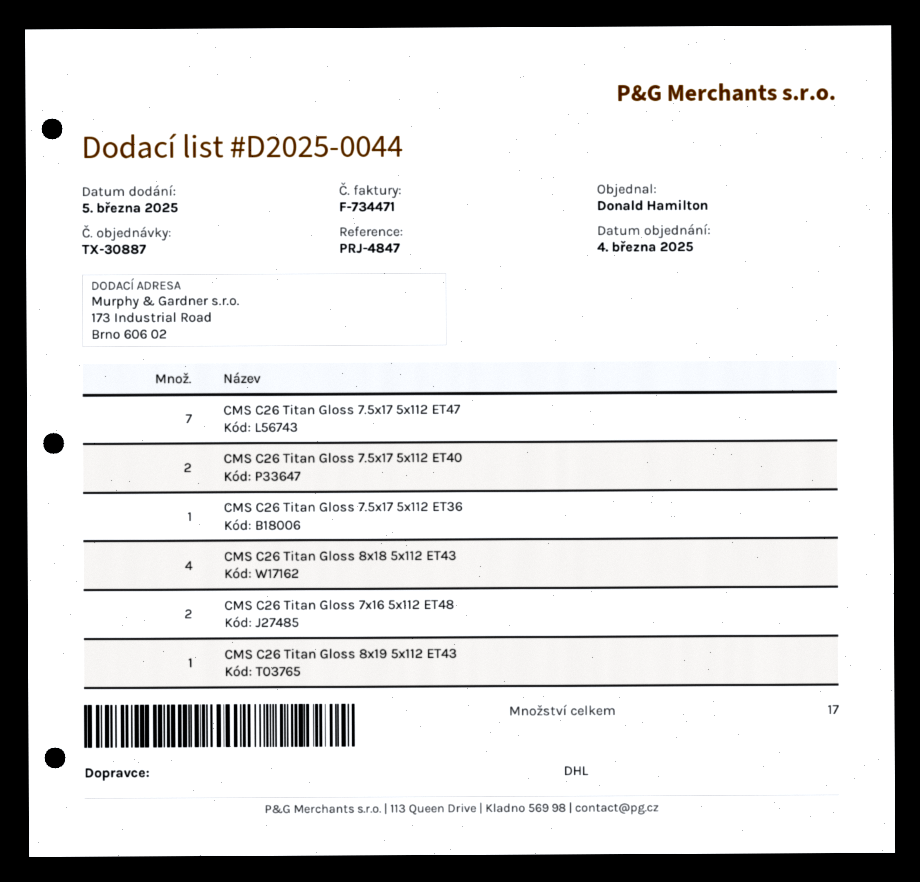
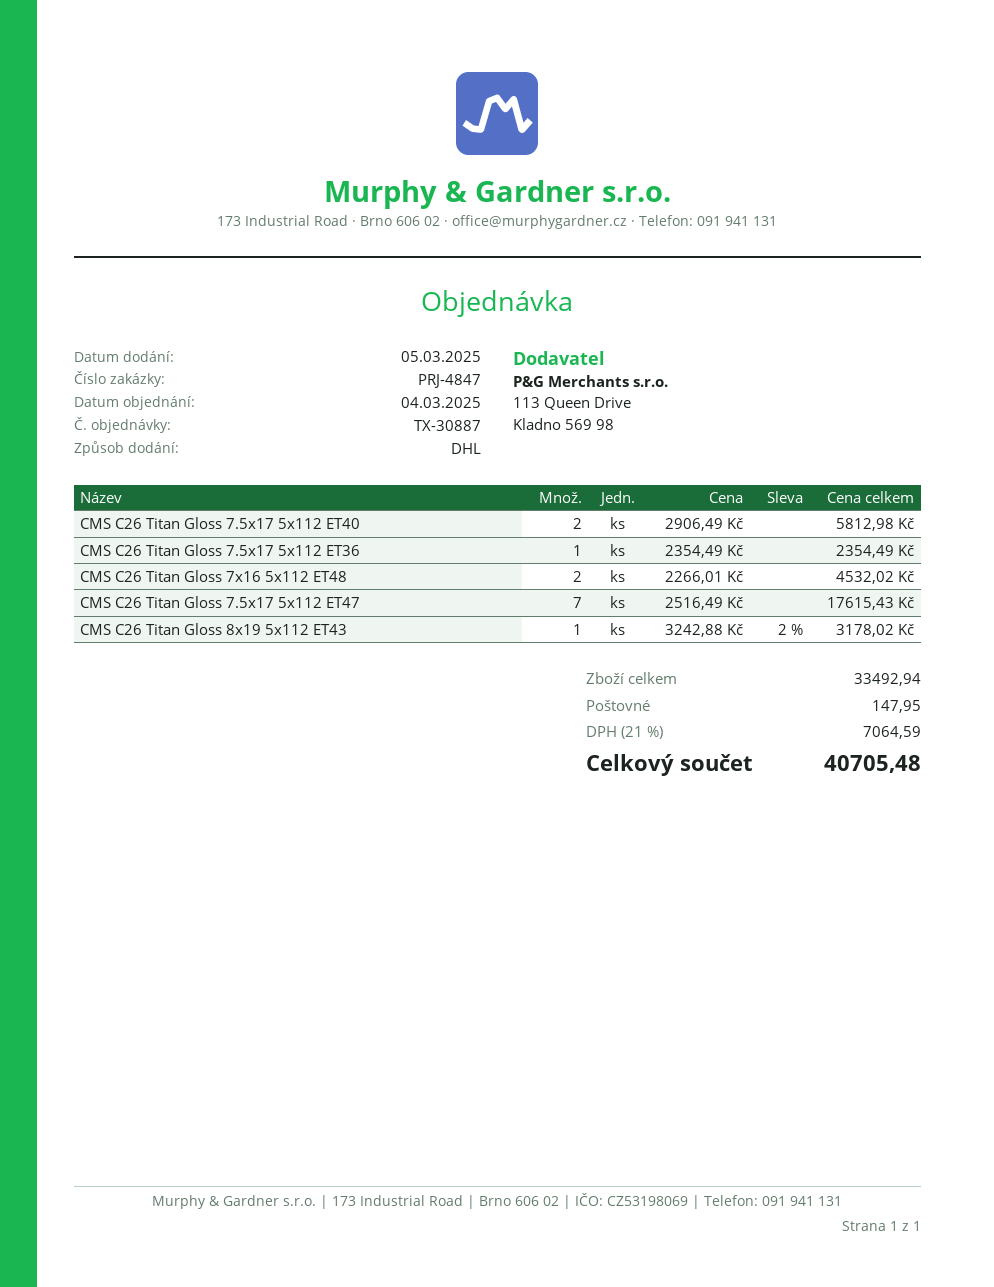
CMS C26 Titan Gloss 8x18 5x112 ET43: 4 -> none

